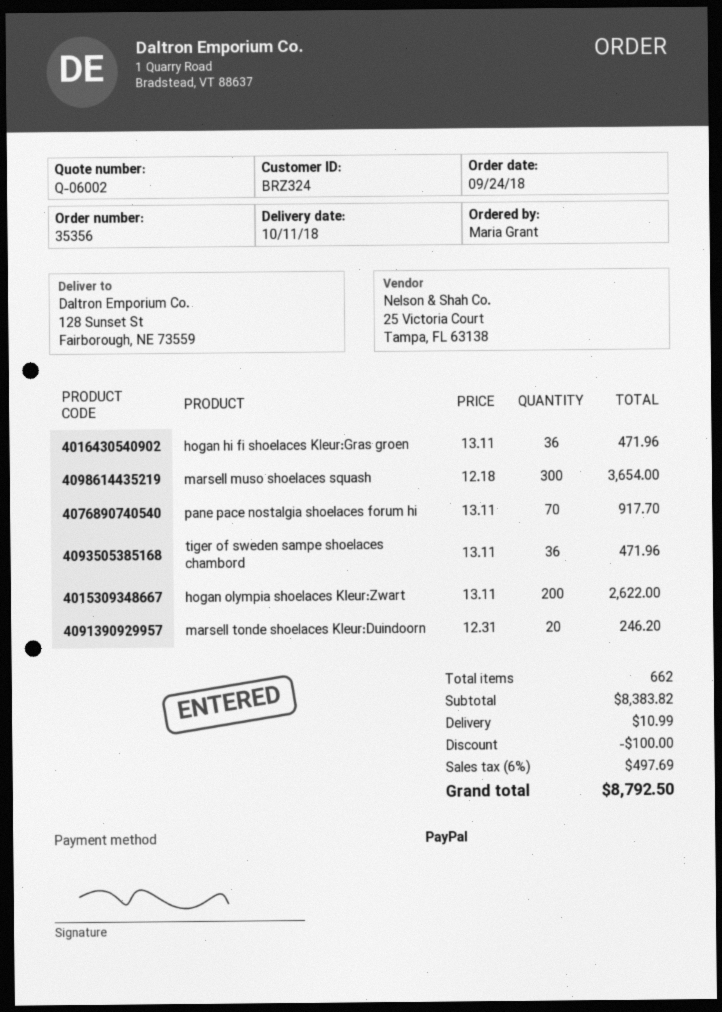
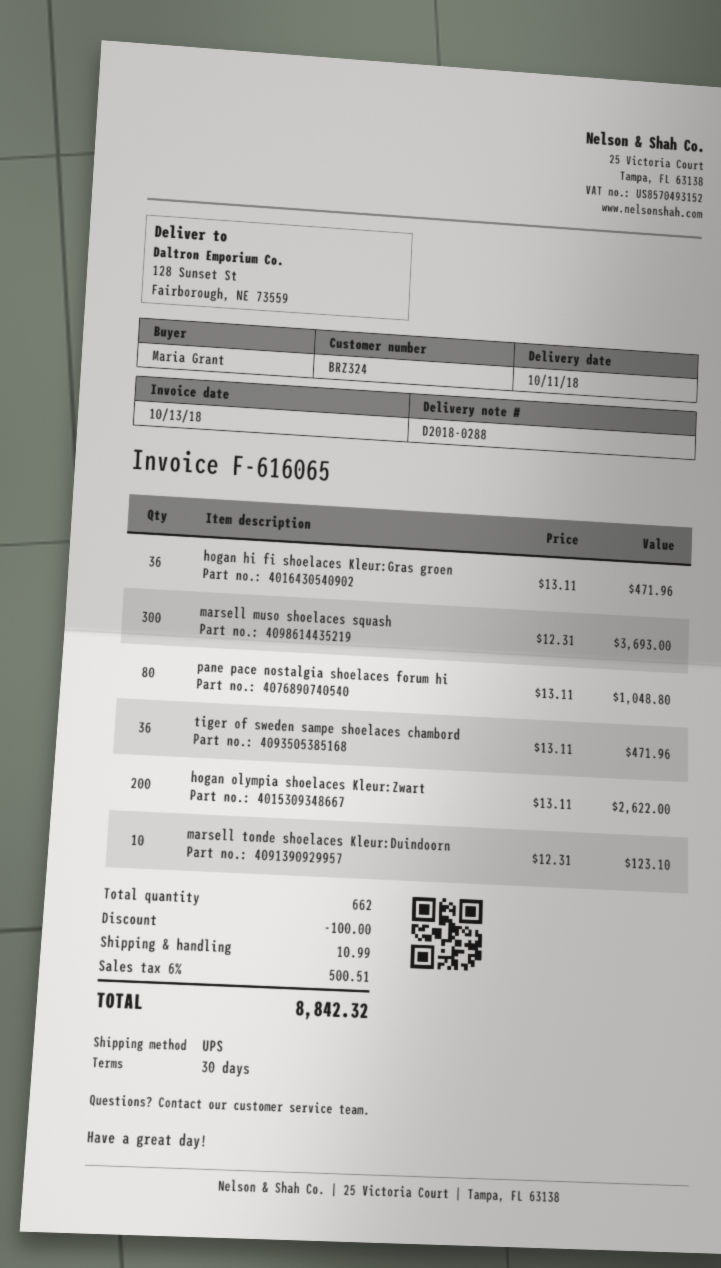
marsell muso shoelaces squash: 300 x 12.18 = 3654.00 -> 300 x 12.31 = 3693.00
pane pace nostalgia shoelaces forum hi: 70 x 13.11 = 917.70 -> 80 x 13.11 = 1048.80
marsell tonde shoelaces Kleur:Duindoorn: 20 x 12.31 = 246.20 -> 10 x 12.31 = 123.10
tax: 6% = 497.69 -> 6% = 500.51
total: 8792.50 -> 8842.32

